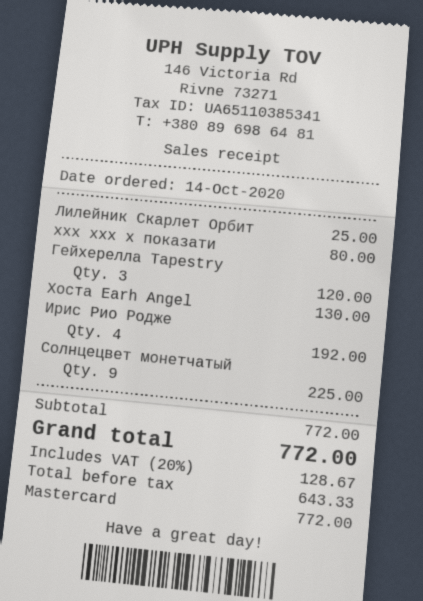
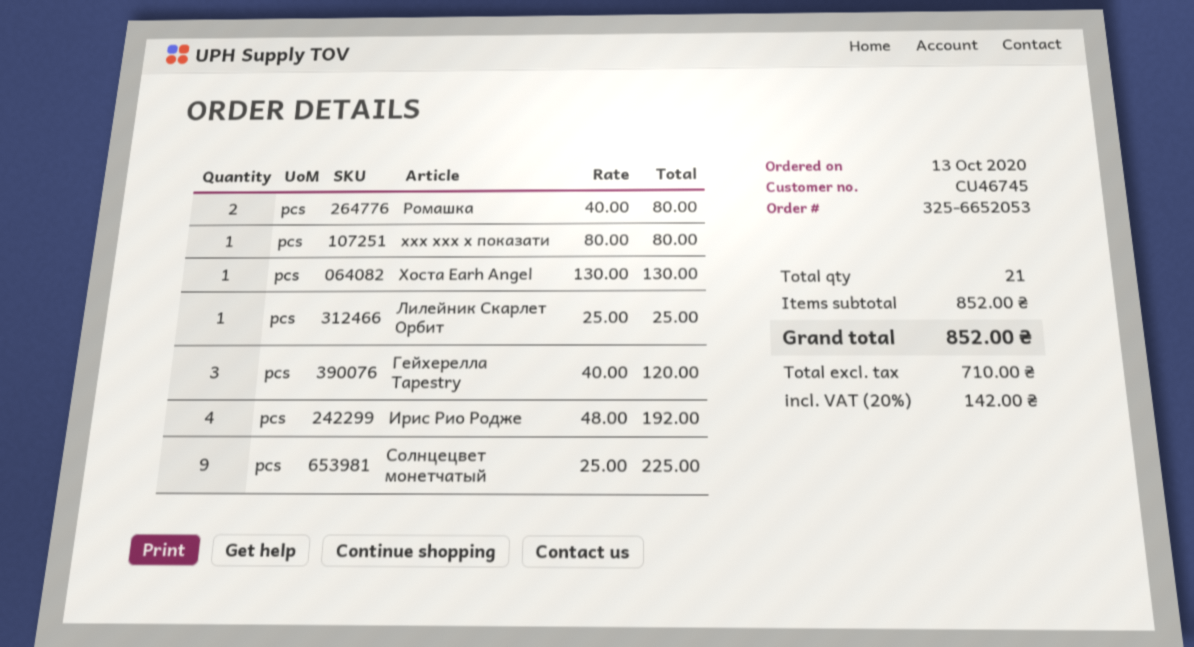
order date: 2020-10-14 -> 2020-10-13
Ромашка: none -> 2 for 80.00
subtotal: 772.00 -> 852.00
net: 643.33 -> 710.00
tax: 20% = 128.67 -> 20% = 142.00
total: 772.00 -> 852.00

